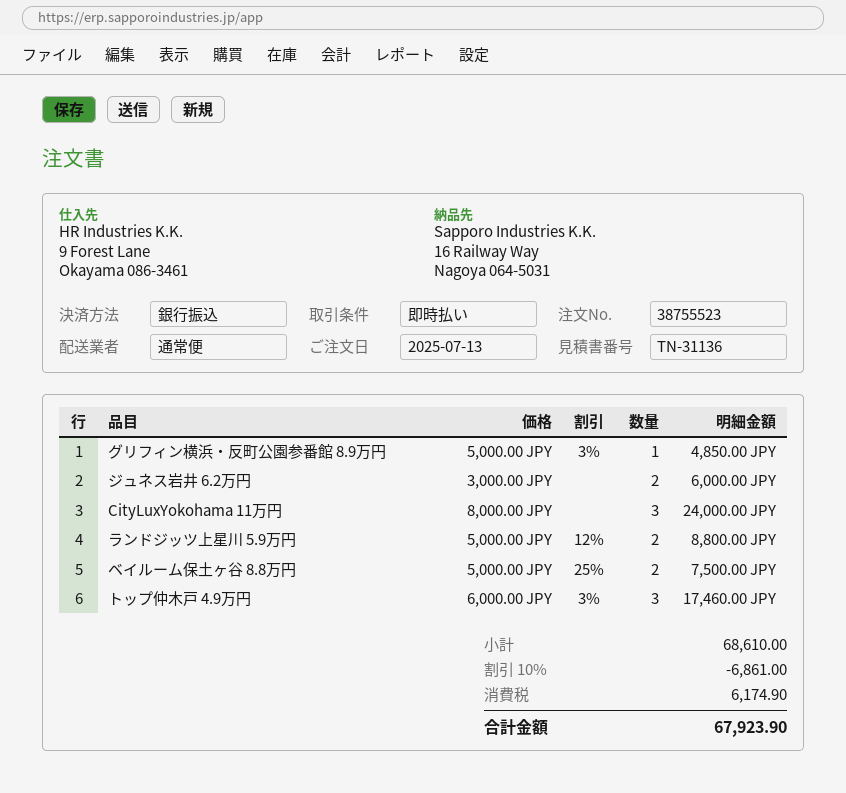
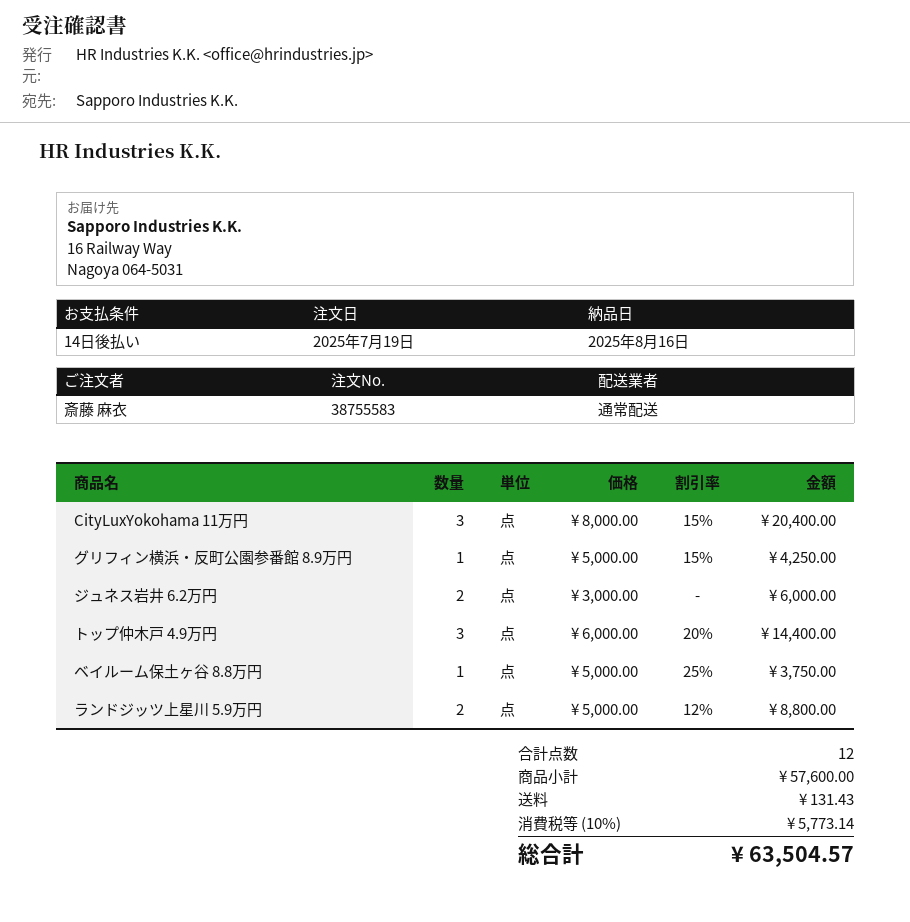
order number: 38755523 -> 38755583
order date: 2025-07-13 -> 2025-07-19
payment terms: on receipt -> 14 days
グリフィン横浜・反町公園参番館 8.9万円: 1 x 5000.00 - 3% = 4850.00 -> 1 x 5000.00 - 15% = 4250.00
CityLuxYokohama 11万円: 3 x 8000.00 = 24000.00 -> 3 x 8000.00 - 15% = 20400.00
ベイルーム保土ヶ谷 8.8万円: 2 x 5000.00 - 25% = 7500.00 -> 1 x 5000.00 - 25% = 3750.00
トップ仲木戸 4.9万円: 3 x 6000.00 - 3% = 17460.00 -> 3 x 6000.00 - 20% = 14400.00
subtotal: 68610.00 -> 57600.00
discount: 10% = 6861.00 -> none
shipping: none -> 131.43
tax: 6174.90 -> 5773.14
total: 67923.90 -> 63504.57

